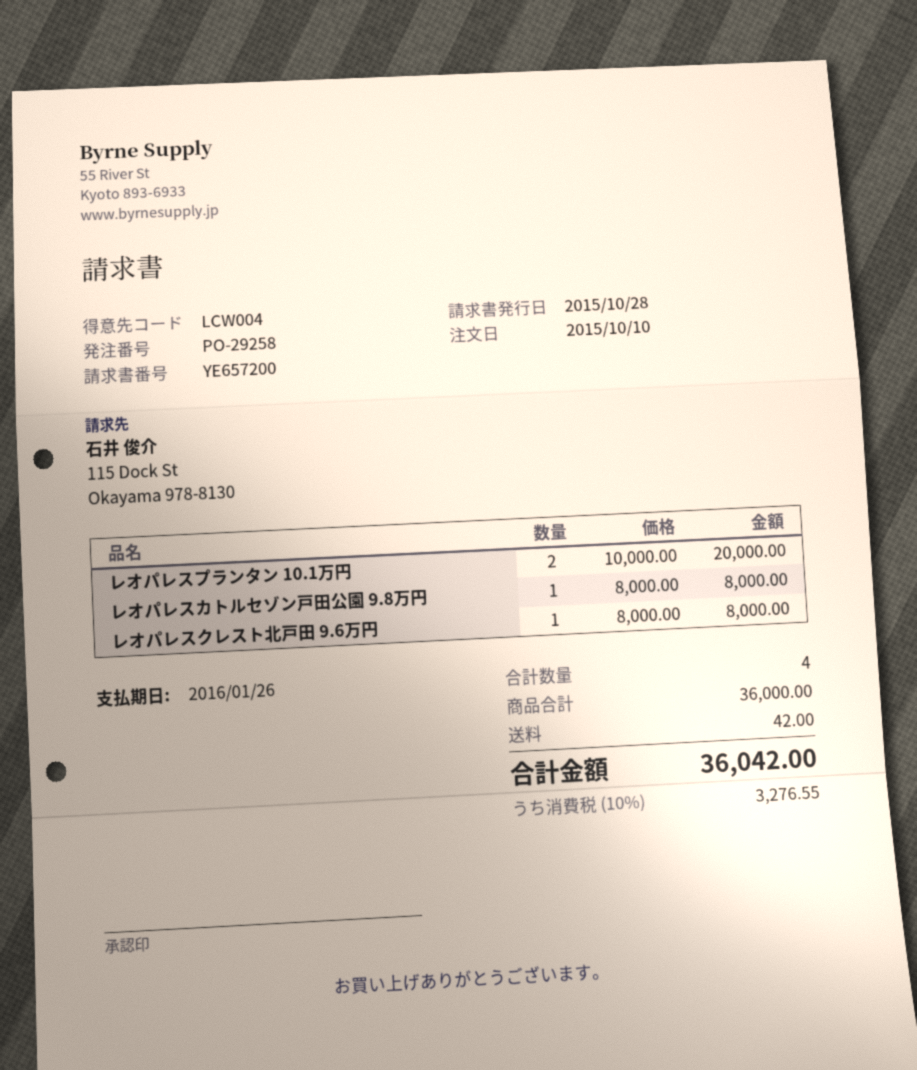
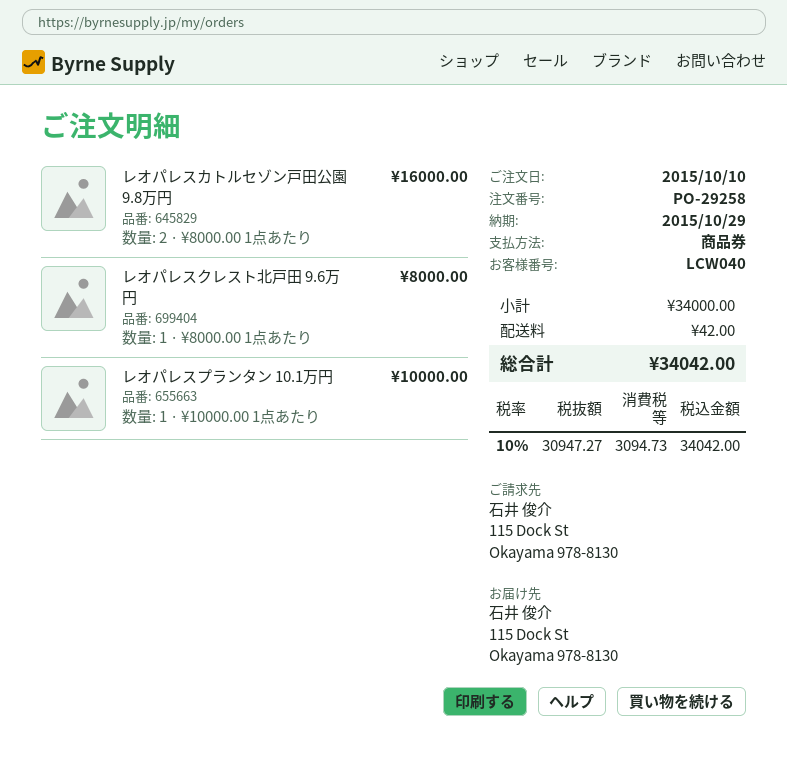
customer number: LCW004 -> LCW040
レオパレスプランタン 10.1万円: 2 x 10000.00 = 20000.00 -> 1 x 10000.00 = 10000.00
レオパレスカトルセゾン戸田公園 9.8万円: 1 x 8000.00 = 8000.00 -> 2 x 8000.00 = 16000.00
subtotal: 36000.00 -> 34000.00
tax: 10% = 3276.55 -> 10% = 3094.73
total: 36042.00 -> 34042.00

